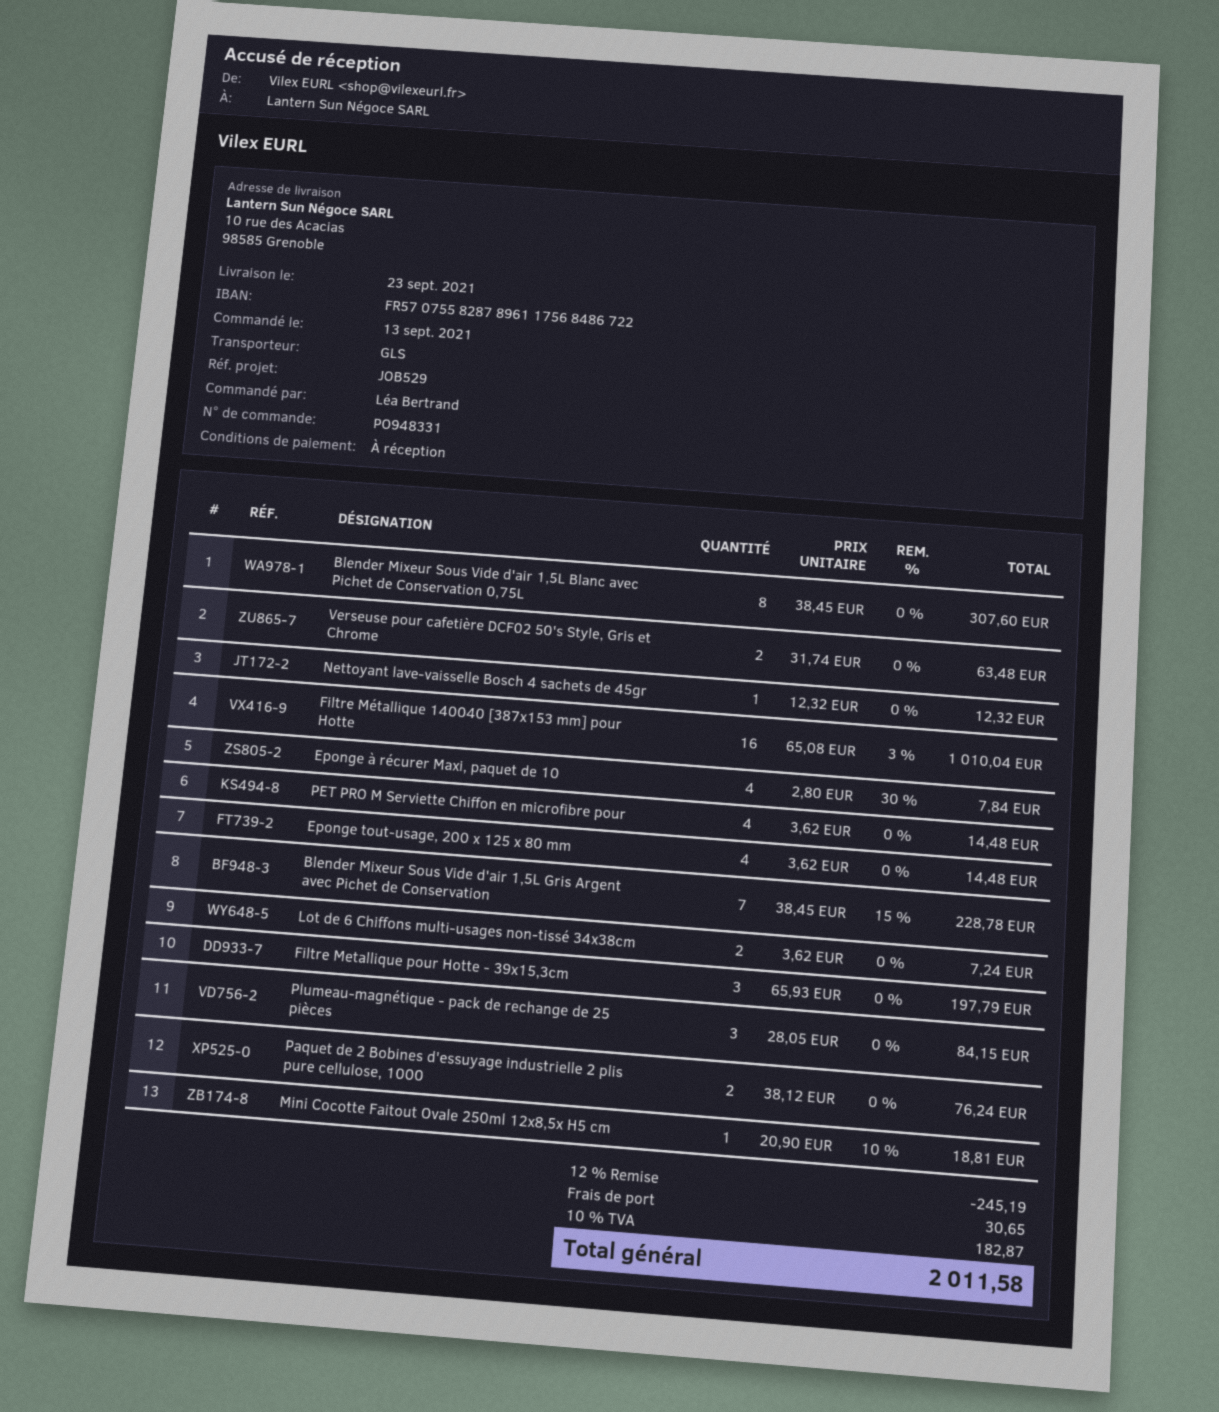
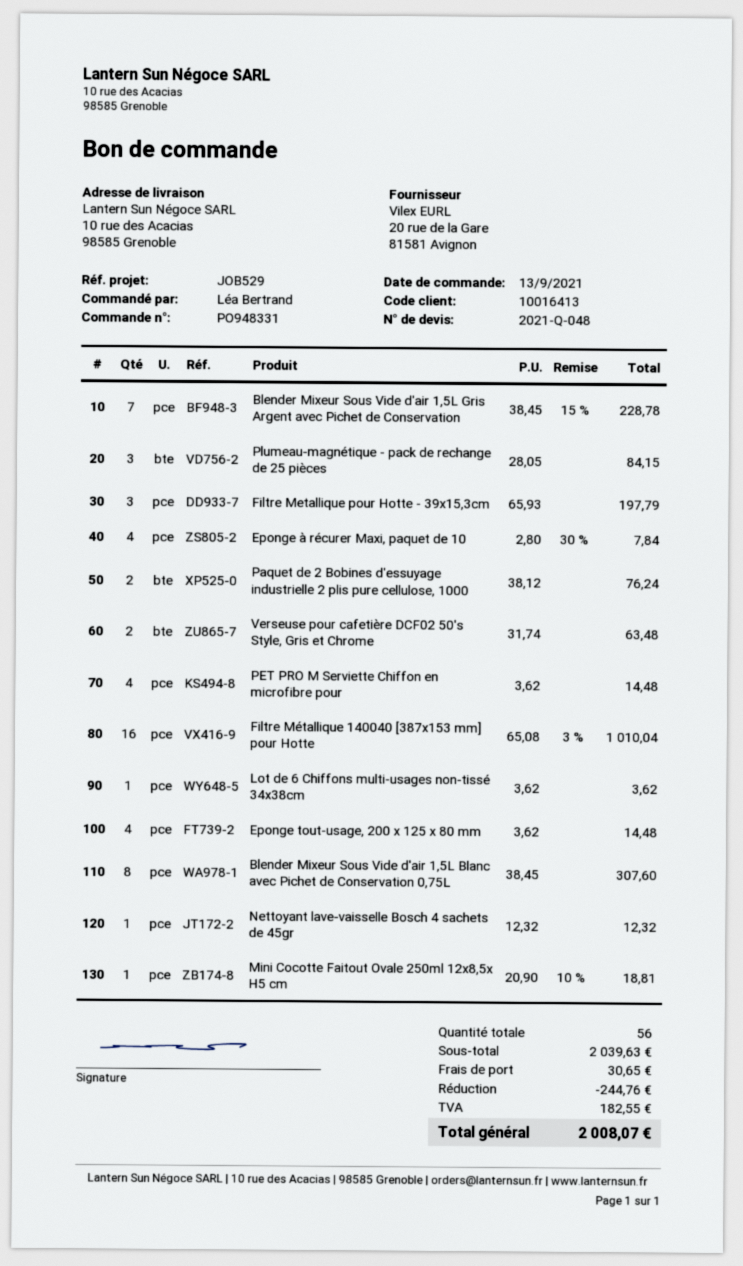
Lot de 6 Chiffons multi-usages non-tissé 34x38cm: 2 x 3.62 = 7.24 -> 1 x 3.62 = 3.62
discount: 245.19 -> 244.76
tax: 182.87 -> 182.55
total: 2011.58 -> 2008.07

